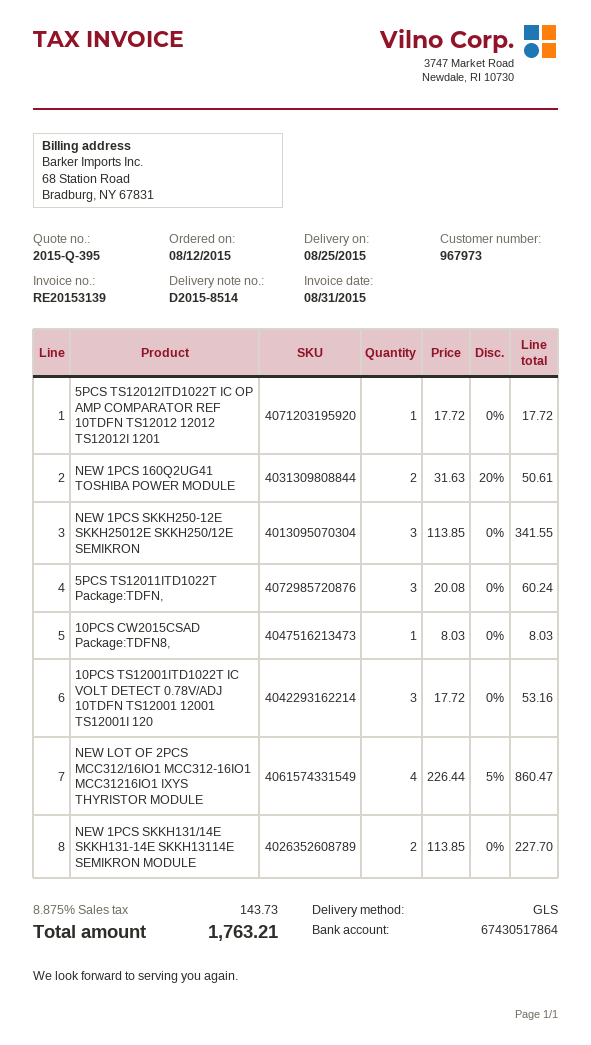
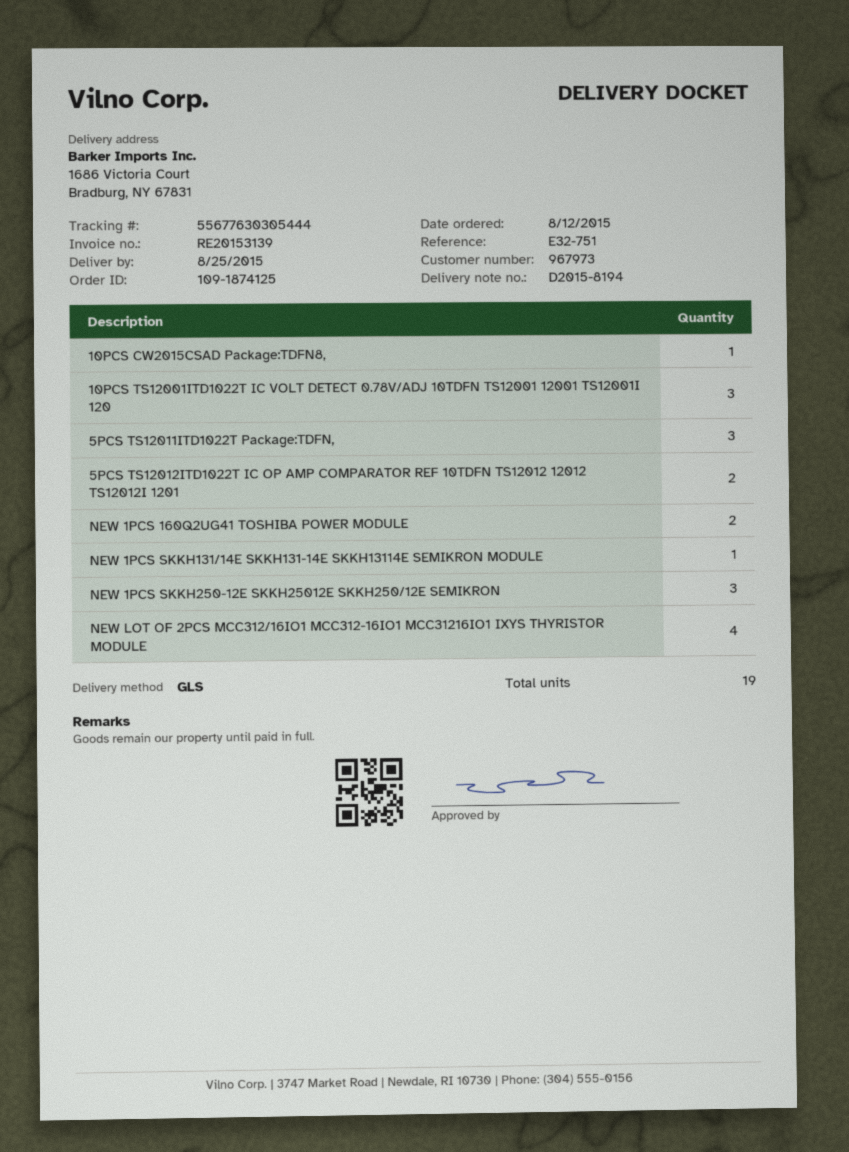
delivery note number: D2015-8514 -> D2015-8194
5PCS TS12012ITD1022T IC OP AMP COMPARATOR REF 10TDFN TS12012 12012 TS12012I 1201: 1 -> 2
NEW 1PCS SKKH131/14E SKKH131-14E SKKH13114E SEMIKRON MODULE: 2 -> 1

